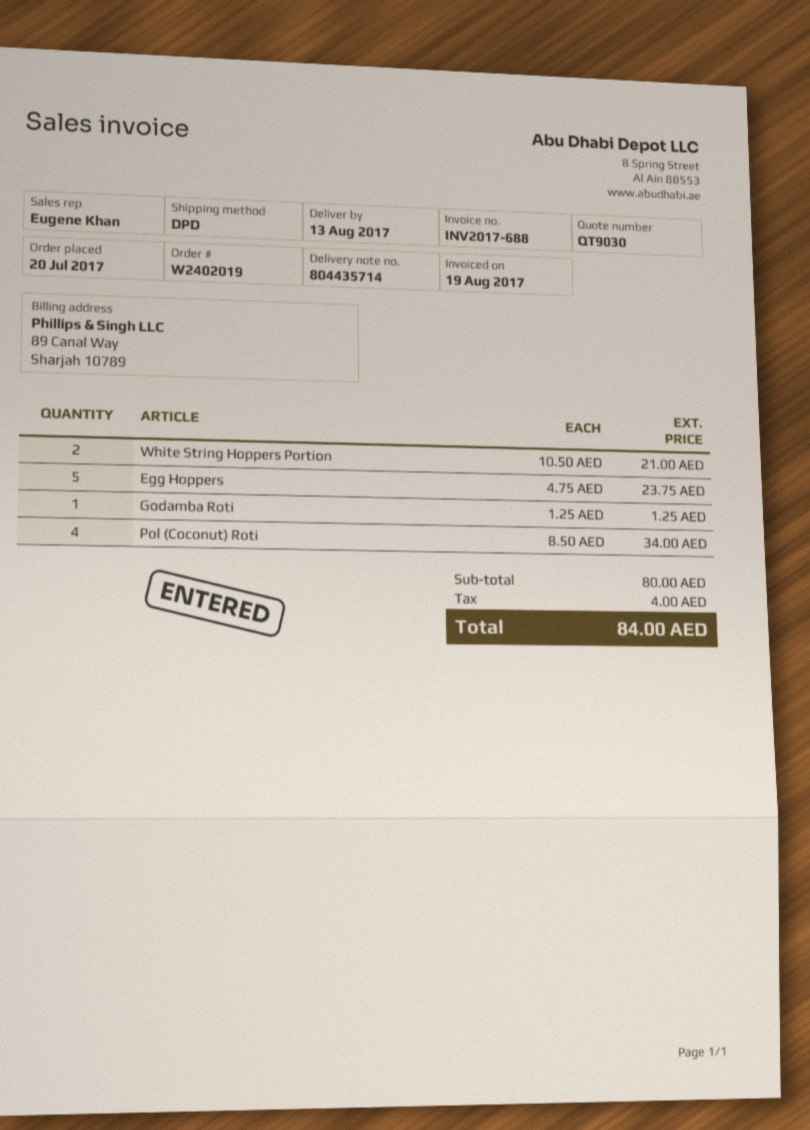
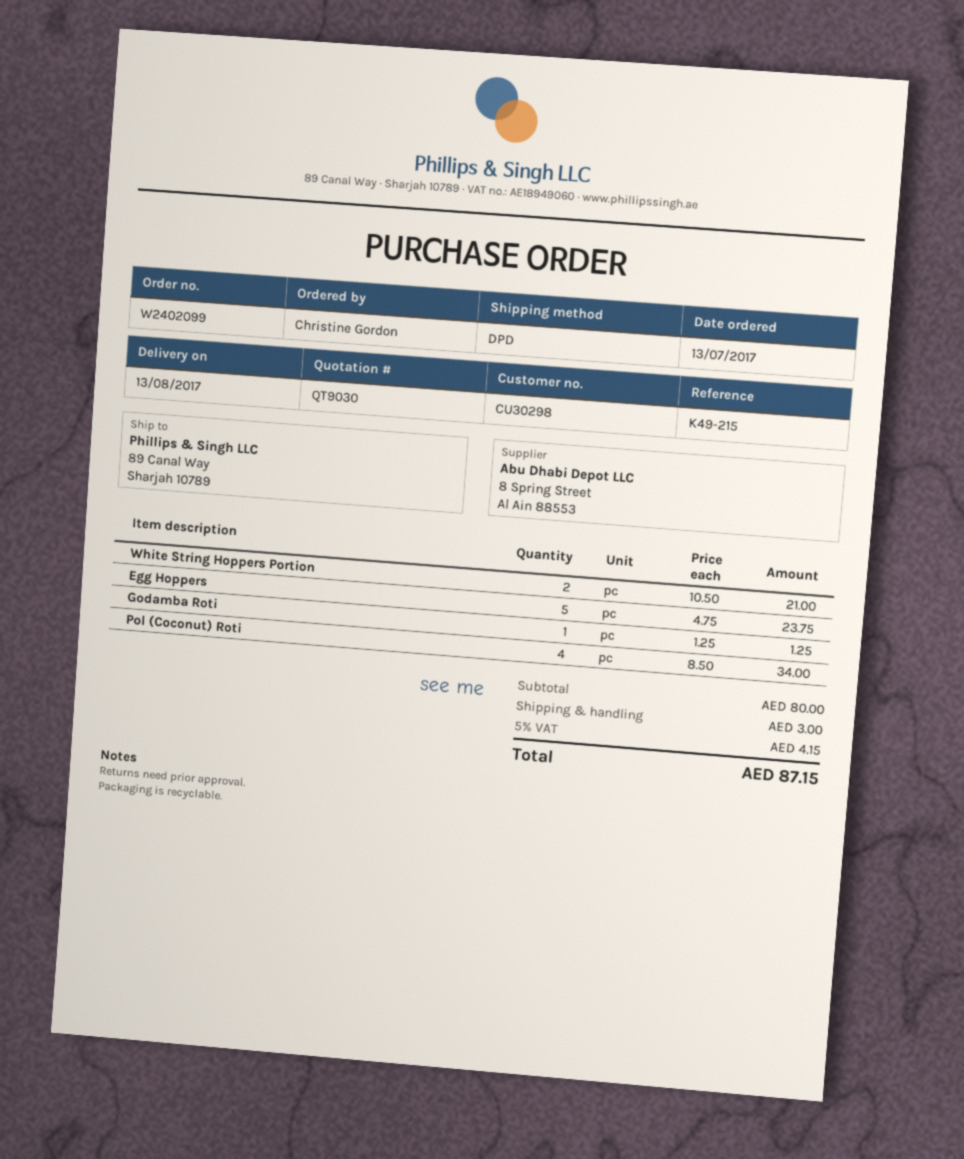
order number: W2402019 -> W2402099
order date: 2017-07-20 -> 2017-07-13
shipping: none -> 3.00
tax: 4.00 -> 4.15
total: 84.00 -> 87.15

